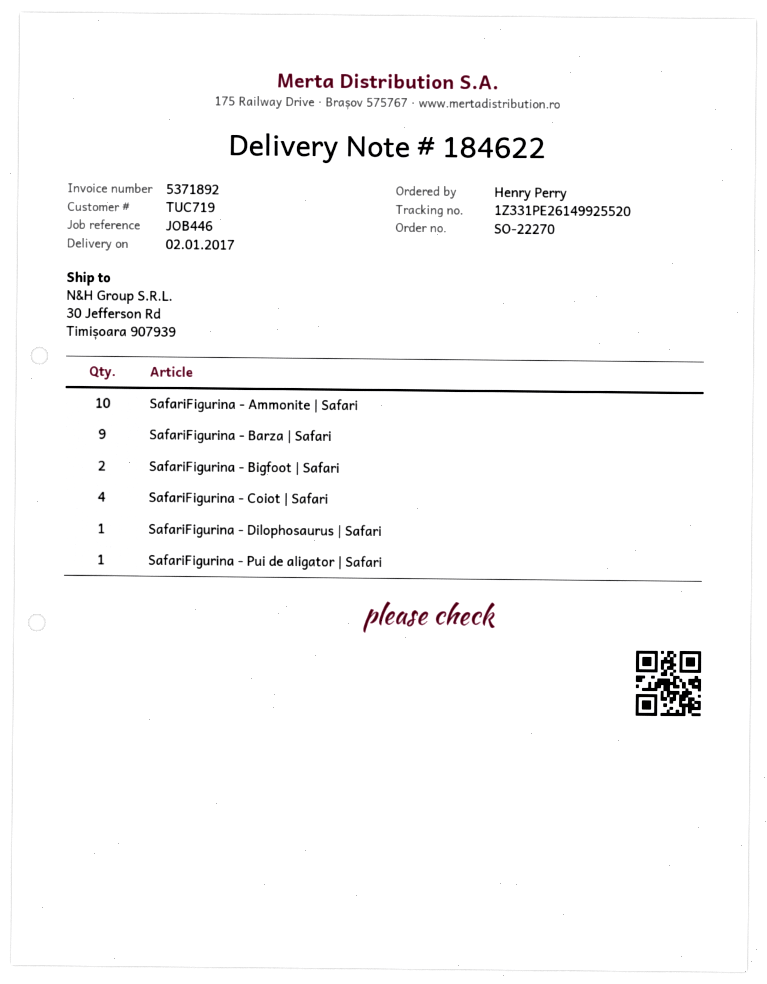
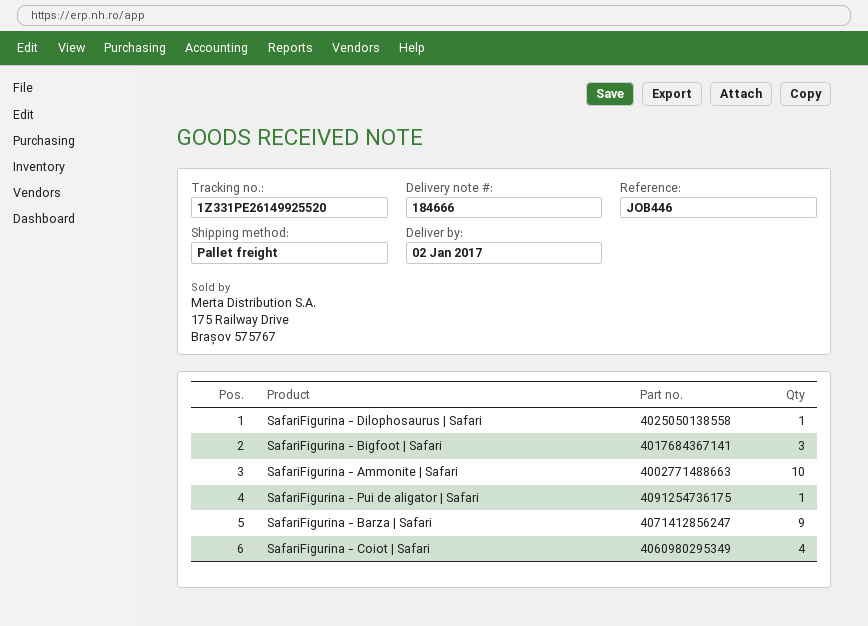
delivery note number: 184622 -> 184666
SafariFigurina - Bigfoot | Safari: 2 -> 3

